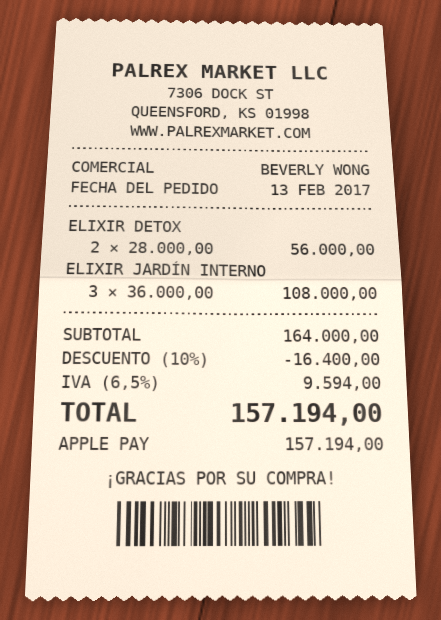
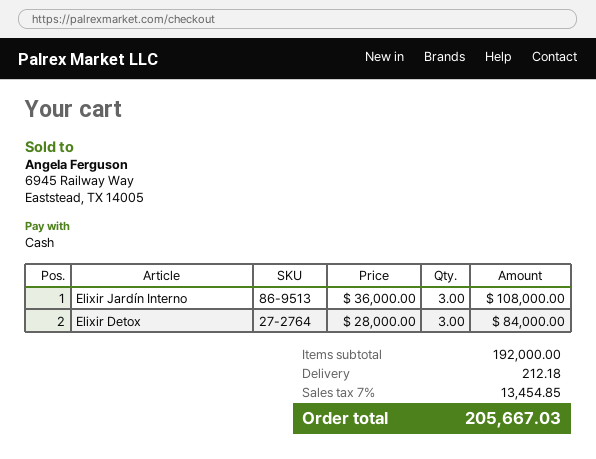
payment method: Apple Pay -> cash
ELIXIR DETOX: 2 x 28000.00 = 56000.00 -> 3 x 28000.00 = 84000.00
subtotal: 164000.00 -> 192000.00
discount: 10% = 16400.00 -> none
shipping: none -> 212.18
tax: 6.5% = 9594.00 -> 7% = 13454.85
total: 157194.00 -> 205667.03

